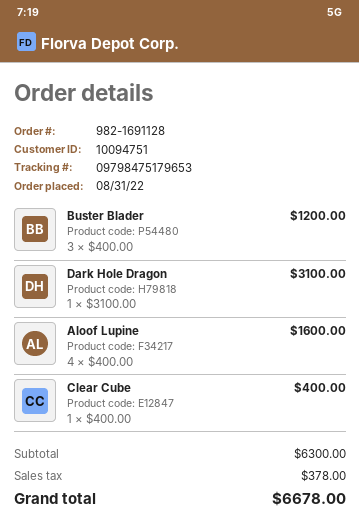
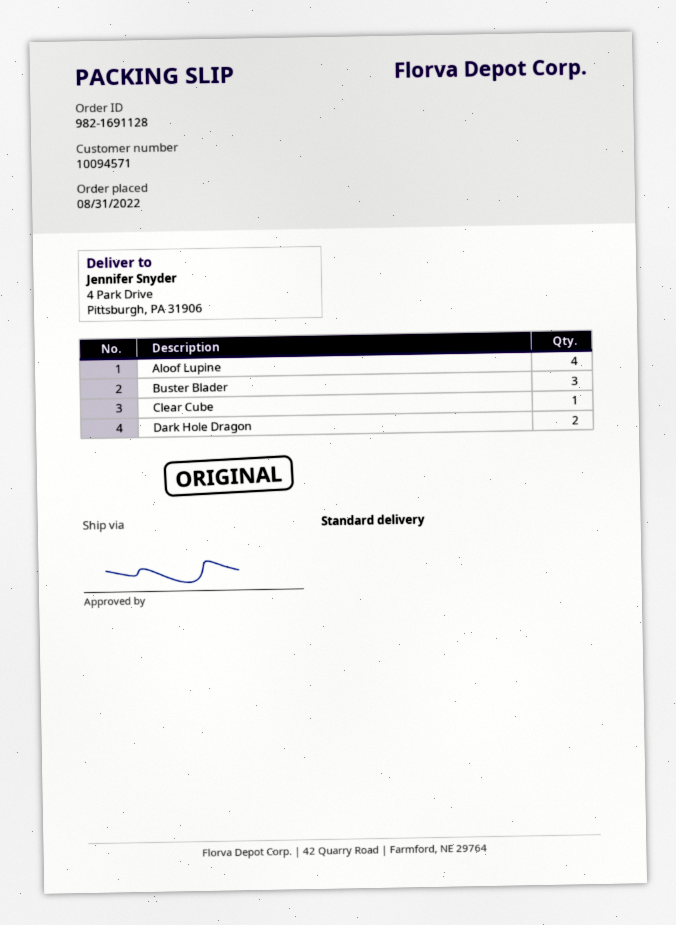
customer number: 10094751 -> 10094571
Dark Hole Dragon: 1 -> 2

